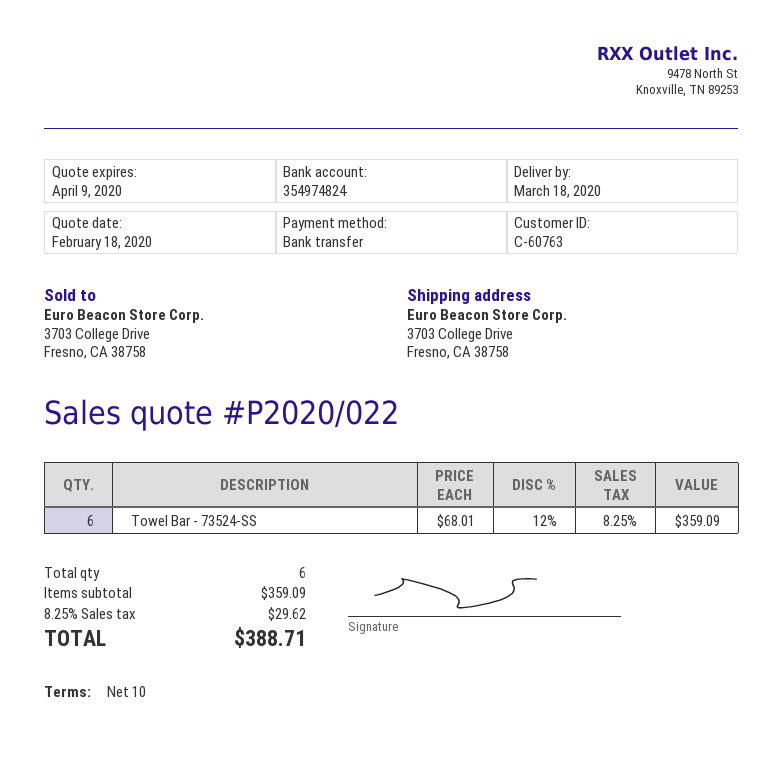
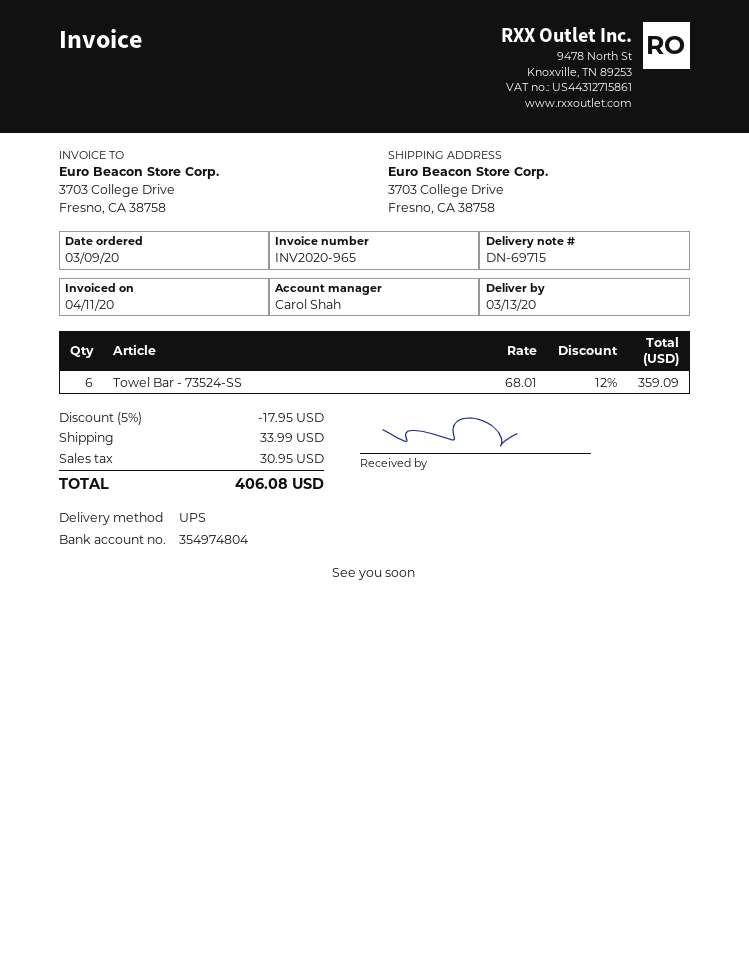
delivery date: 2020-03-18 -> 2020-03-13
bank account: 354974824 -> 354974804
discount: none -> 5% = 17.95
shipping: none -> 33.99
tax: 29.62 -> 30.95
total: 388.71 -> 406.08

